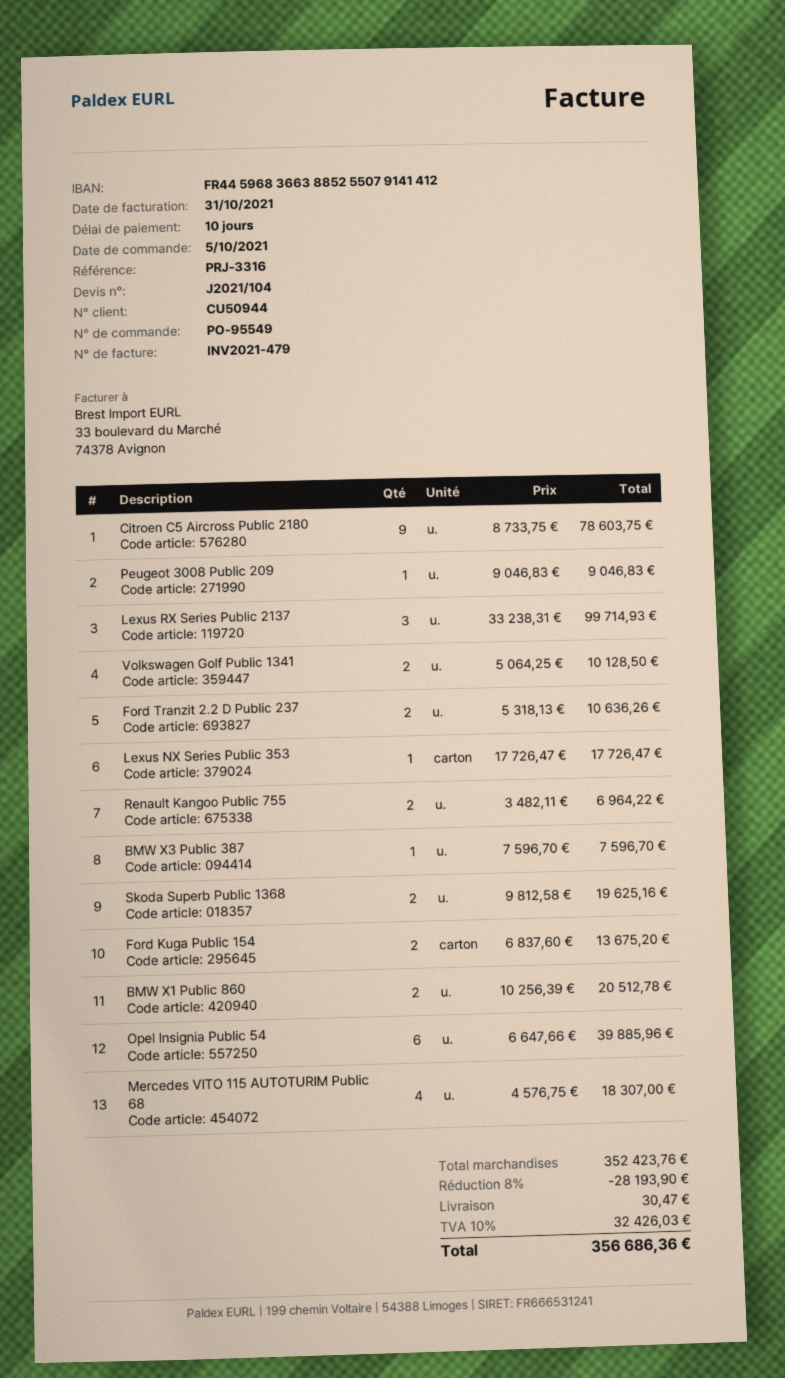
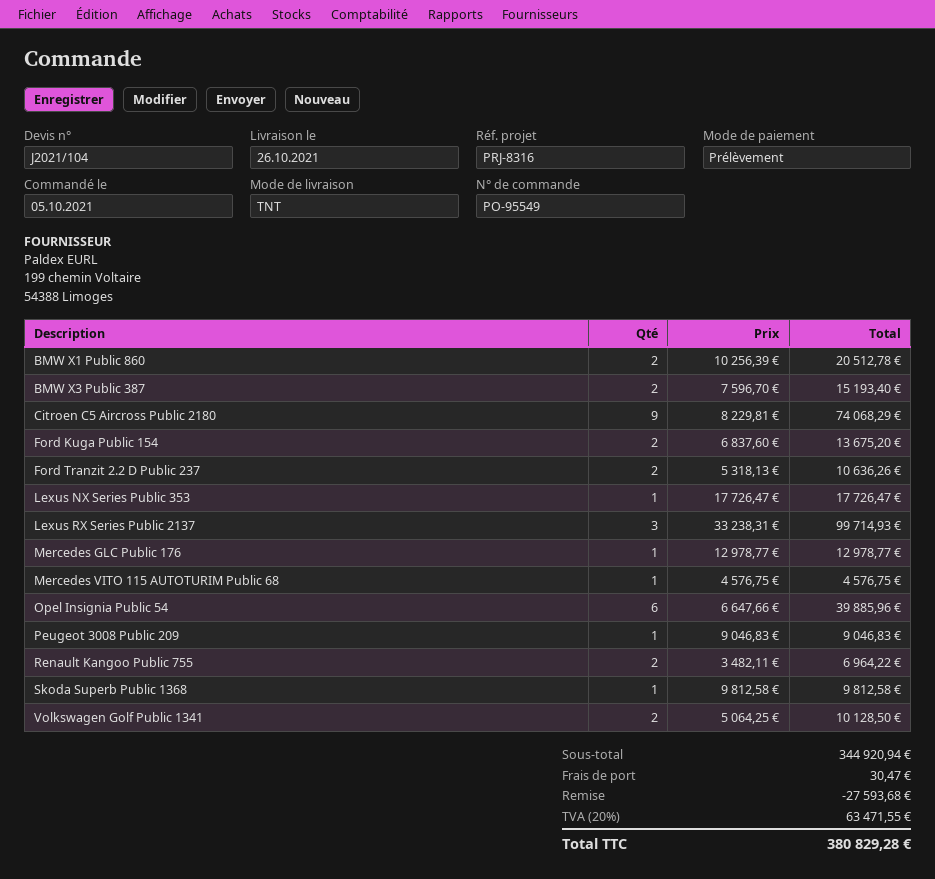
reference: PRJ-3316 -> PRJ-8316
Citroen C5 Aircross Public 2180: 9 x 8733.75 = 78603.75 -> 9 x 8229.81 = 74068.29
BMW X3 Public 387: 1 x 7596.70 = 7596.70 -> 2 x 7596.70 = 15193.40
Skoda Superb Public 1368: 2 x 9812.58 = 19625.16 -> 1 x 9812.58 = 9812.58
Mercedes VITO 115 AUTOTURIM Public 68: 4 x 4576.75 = 18307.00 -> 1 x 4576.75 = 4576.75
Mercedes GLC Public 176: none -> 1 x 12978.77 = 12978.77
subtotal: 352423.76 -> 344920.94
discount: 28193.90 -> 27593.68
tax: 10% = 32426.03 -> 20% = 63471.55
total: 356686.36 -> 380829.28

